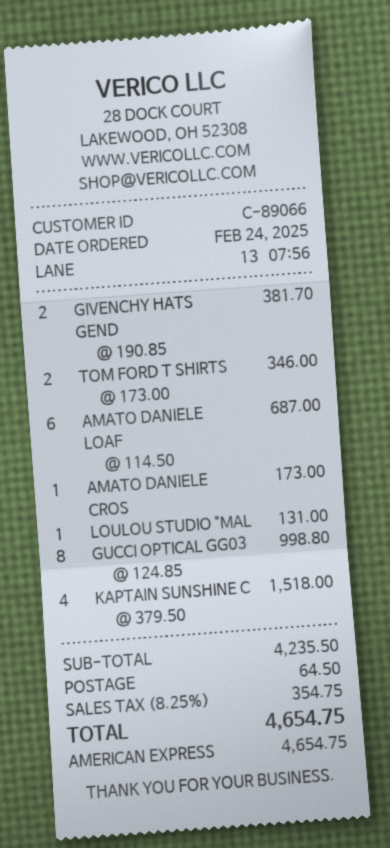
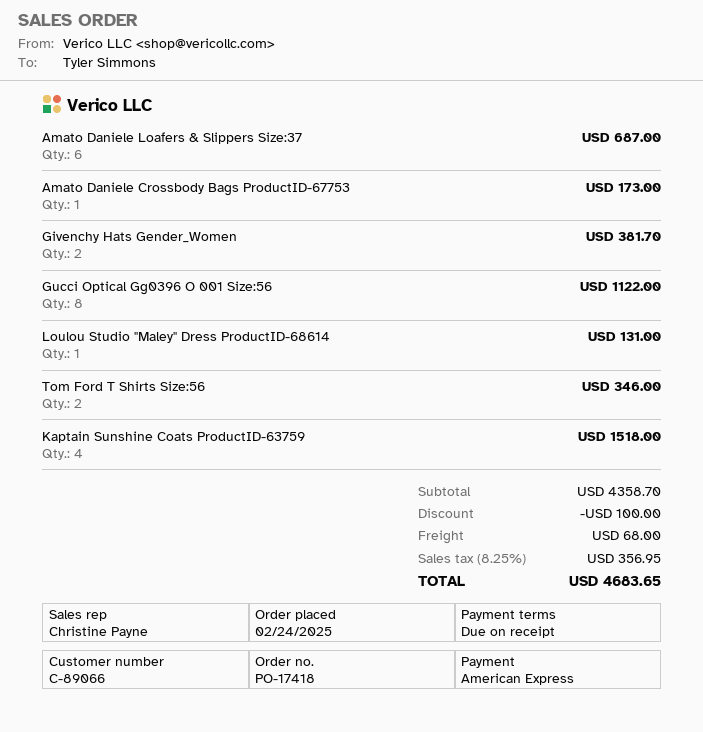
GUCCI OPTICAL GG03: 8 for 998.80 -> 8 for 1122.00
subtotal: 4235.50 -> 4358.70
discount: none -> 100.00
shipping: 64.50 -> 68.00
tax: 8.25% = 354.75 -> 8.25% = 356.95
total: 4654.75 -> 4683.65

